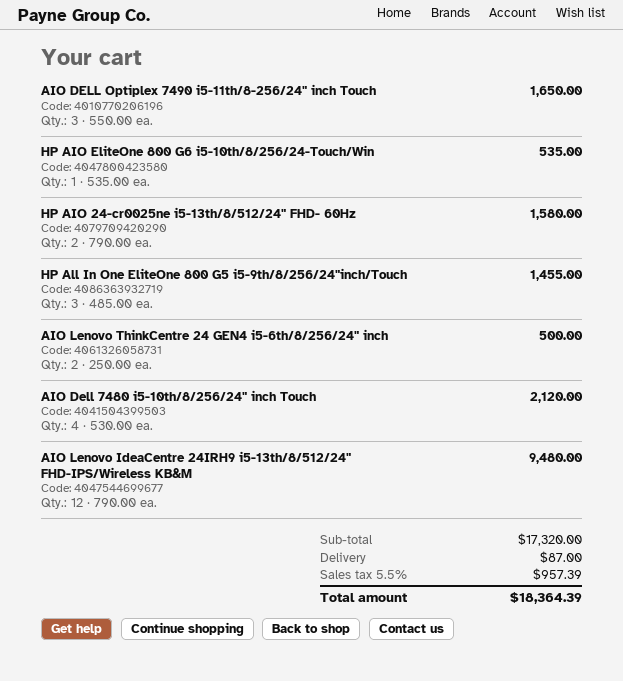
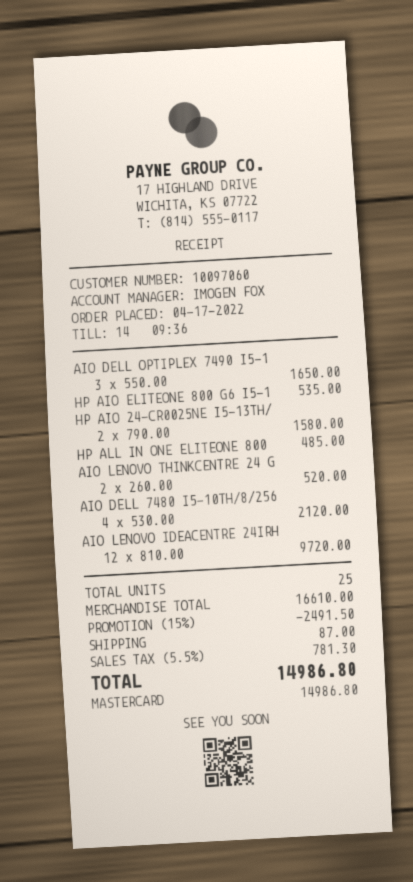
HP All In One EliteOne 800 G5 i5-9th/8/256/24"inch/Touch: 3 x 485.00 = 1455.00 -> 1 x 485.00 = 485.00
AIO Lenovo ThinkCentre 24 GEN4 i5-6th/8/256/24" inch: 2 x 250.00 = 500.00 -> 2 x 260.00 = 520.00
AIO Lenovo IdeaCentre 24IRH9 i5-13th/8/512/24" FHD-IPS/Wireless KB&M: 12 x 790.00 = 9480.00 -> 12 x 810.00 = 9720.00
subtotal: 17320.00 -> 16610.00
discount: none -> 15% = 2491.50
tax: 5.5% = 957.39 -> 5.5% = 781.30
total: 18364.39 -> 14986.80

